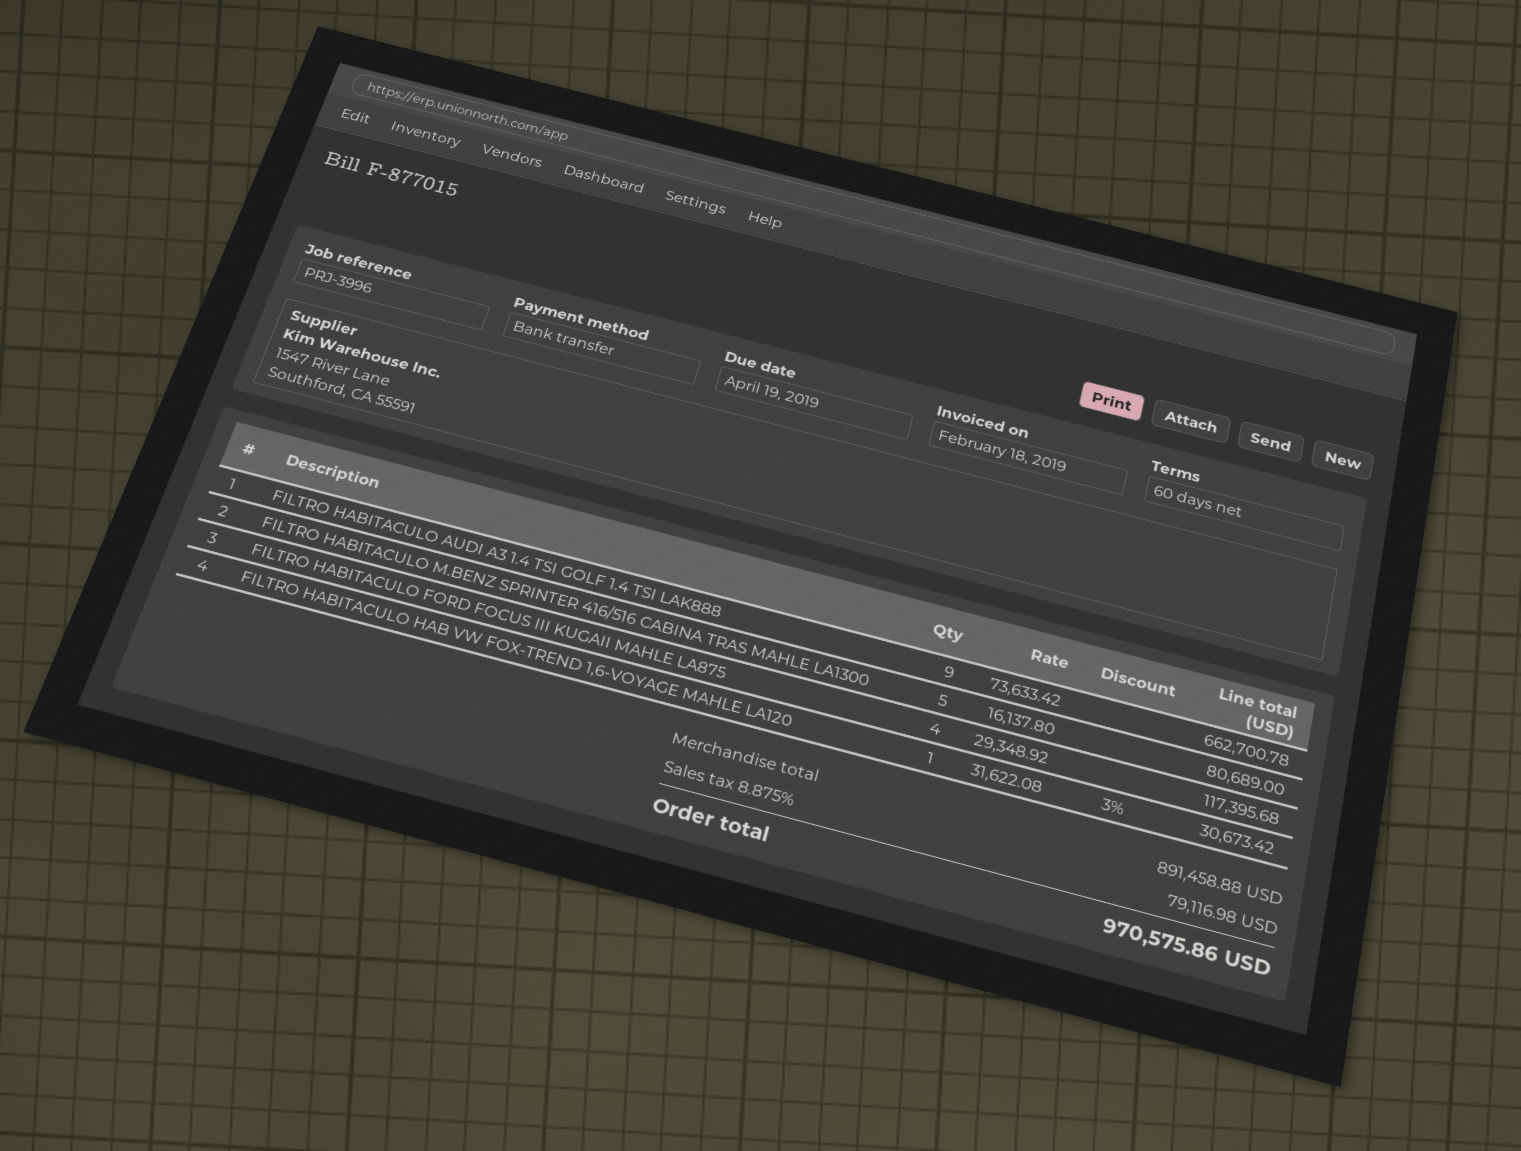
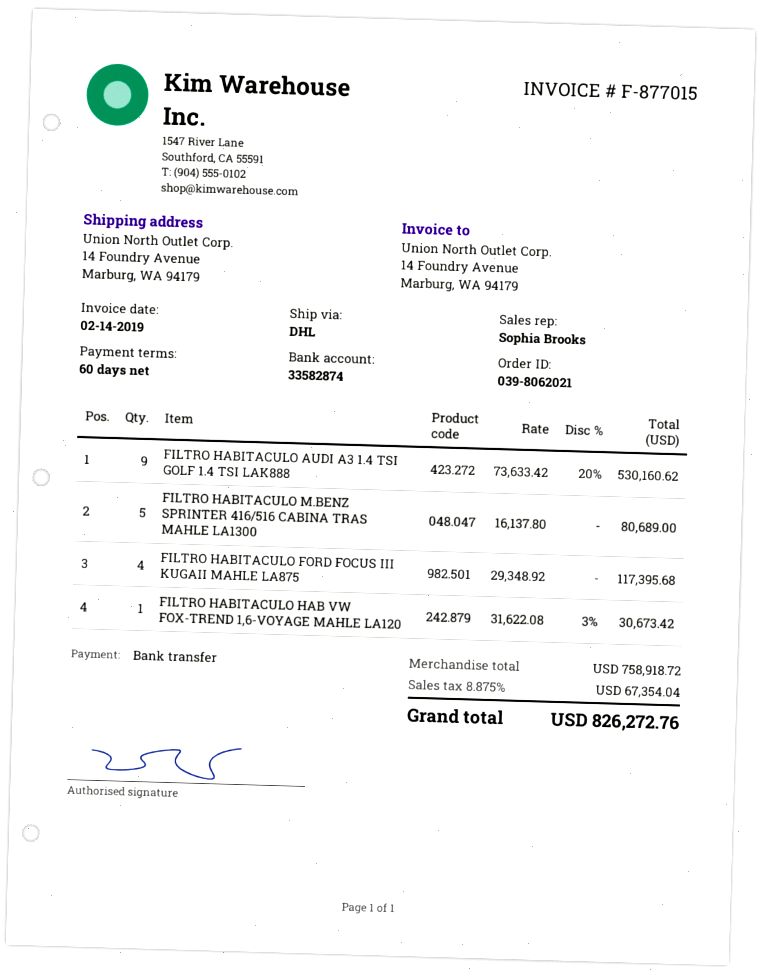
invoice date: 2019-02-18 -> 2019-02-14
FILTRO HABITACULO AUDI A3 1.4 TSI GOLF 1.4 TSI LAK888: 9 x 73633.42 = 662700.78 -> 9 x 73633.42 - 20% = 530160.62
subtotal: 891458.88 -> 758918.72
tax: 8.875% = 79116.98 -> 8.875% = 67354.04
total: 970575.86 -> 826272.76

